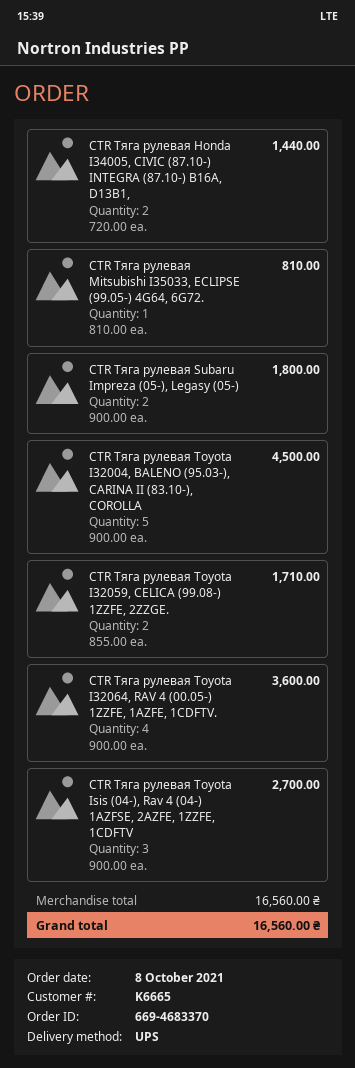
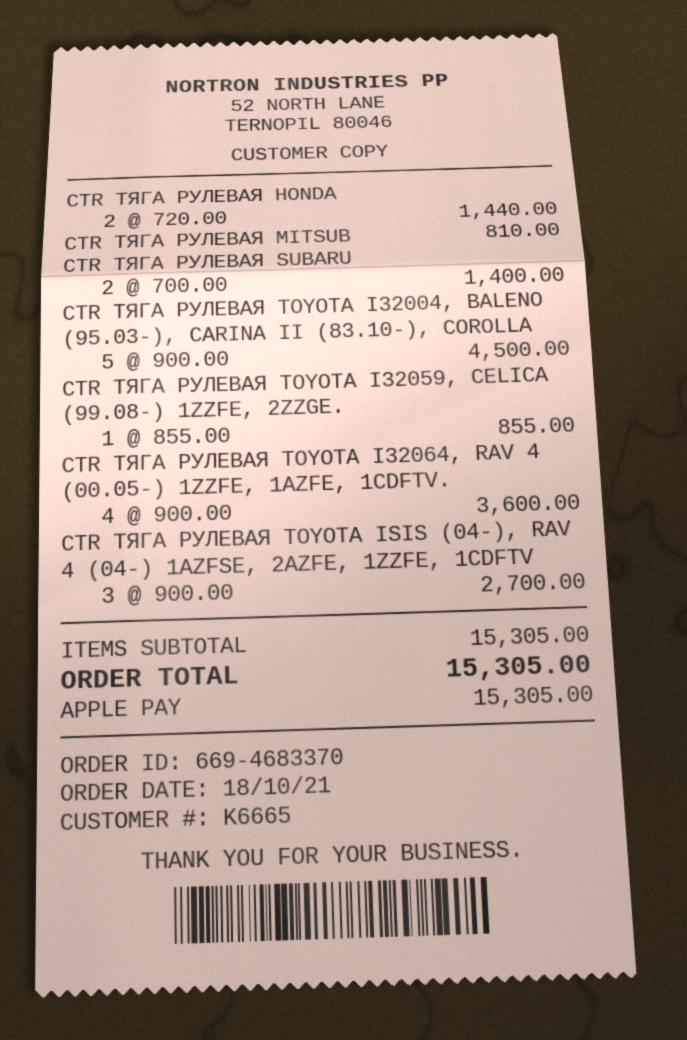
order date: 2021-10-08 -> 2021-10-18
CTR Тяга рулевая Subaru Impreza (05-), Legasy (05-): 2 x 900.00 = 1800.00 -> 2 x 700.00 = 1400.00
CTR Тяга рулевая Toyota I32059, CELICA (99.08-) 1ZZFE, 2ZZGE.: 2 x 855.00 = 1710.00 -> 1 x 855.00 = 855.00
subtotal: 16560.00 -> 15305.00
total: 16560.00 -> 15305.00

